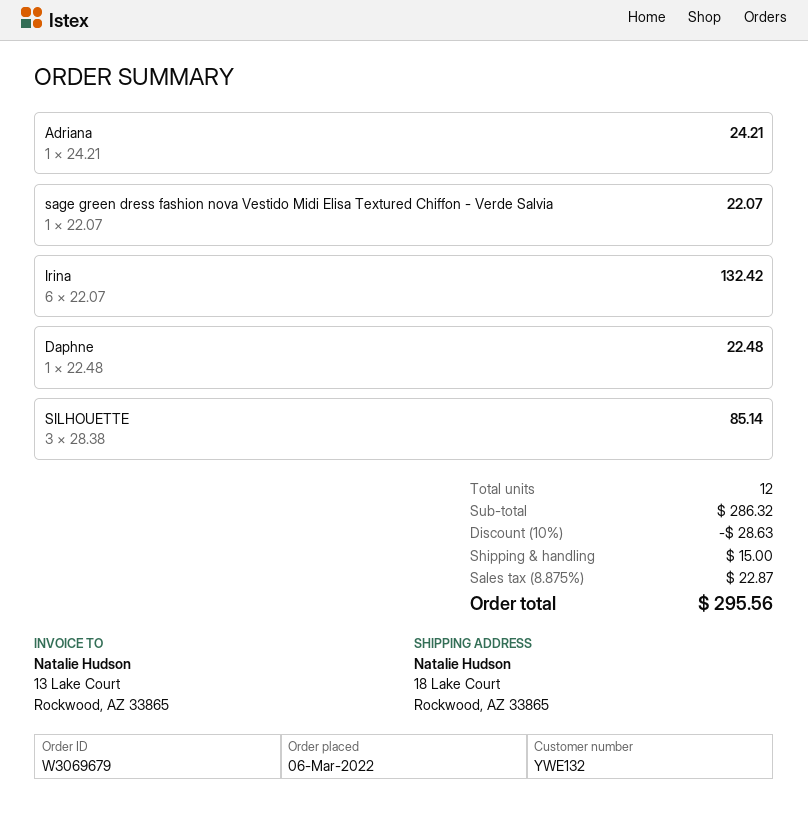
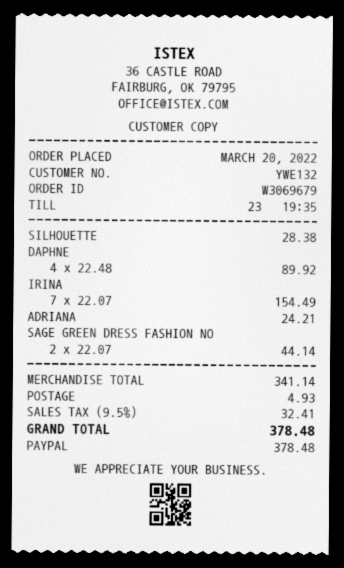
order date: 2022-03-06 -> 2022-03-20
sage green dress fashion nova Vestido Midi Elisa Textured Chiffon - Verde Salvia: 1 x 22.07 = 22.07 -> 2 x 22.07 = 44.14
Irina: 6 x 22.07 = 132.42 -> 7 x 22.07 = 154.49
Daphne: 1 x 22.48 = 22.48 -> 4 x 22.48 = 89.92
SILHOUETTE: 3 x 28.38 = 85.14 -> 1 x 28.38 = 28.38
subtotal: 286.32 -> 341.14
discount: 10% = 28.63 -> none
shipping: 15.00 -> 4.93
tax: 8.875% = 22.87 -> 9.5% = 32.41
total: 295.56 -> 378.48

